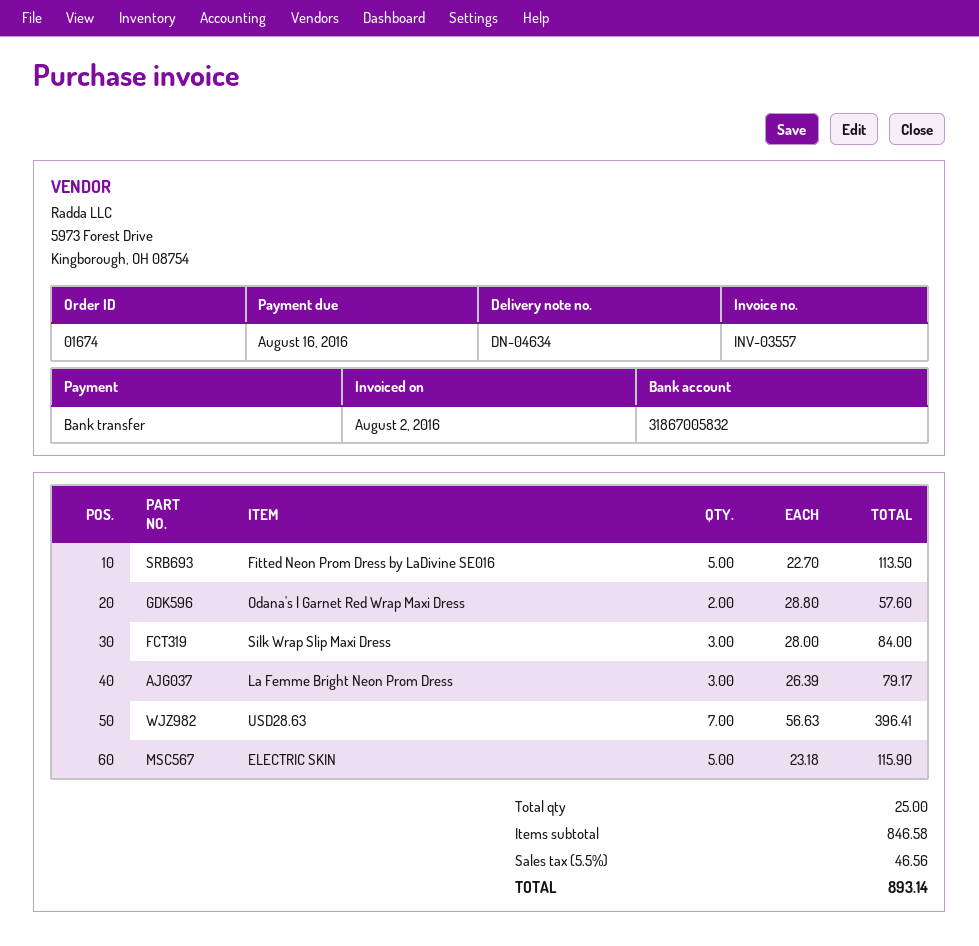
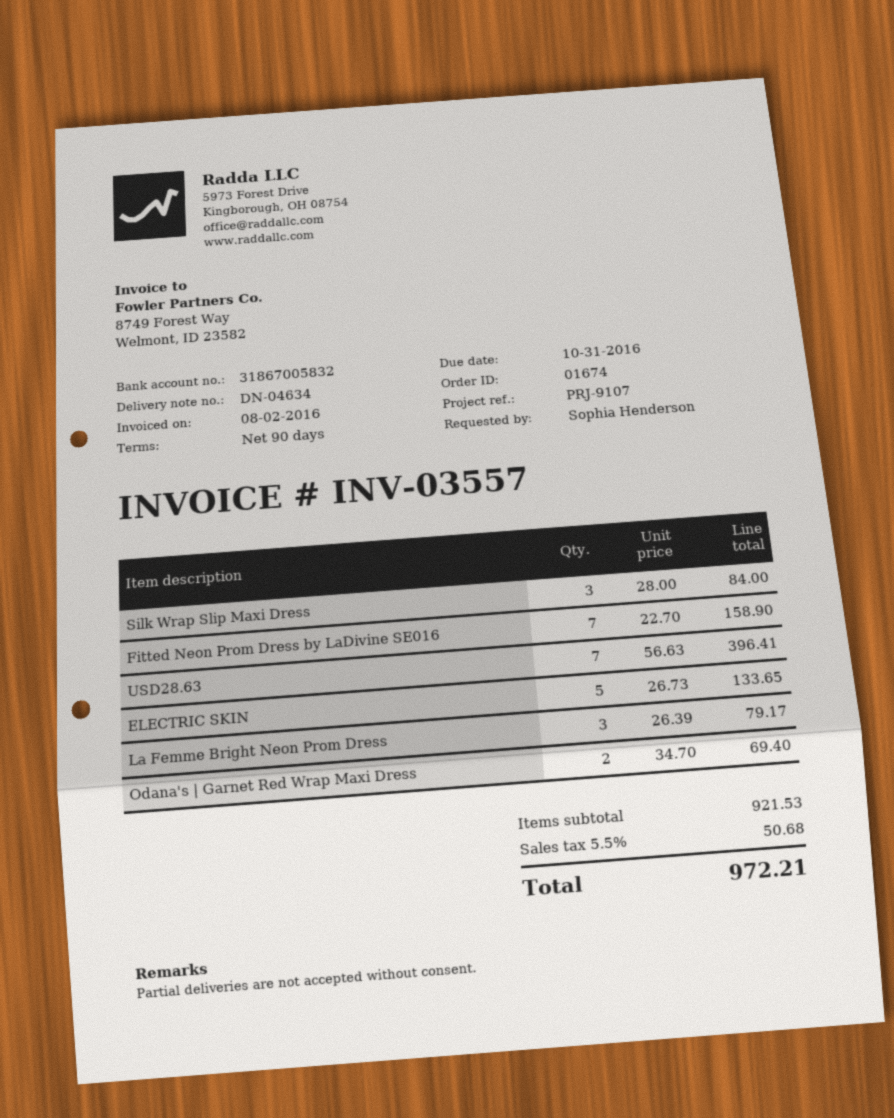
due date: 2016-08-16 -> 2016-10-31
Fitted Neon Prom Dress by LaDivine SE016: 5 x 22.70 = 113.50 -> 7 x 22.70 = 158.90
Odana's | Garnet Red Wrap Maxi Dress: 2 x 28.80 = 57.60 -> 2 x 34.70 = 69.40
ELECTRIC SKIN: 5 x 23.18 = 115.90 -> 5 x 26.73 = 133.65
subtotal: 846.58 -> 921.53
tax: 5.5% = 46.56 -> 5.5% = 50.68
total: 893.14 -> 972.21

